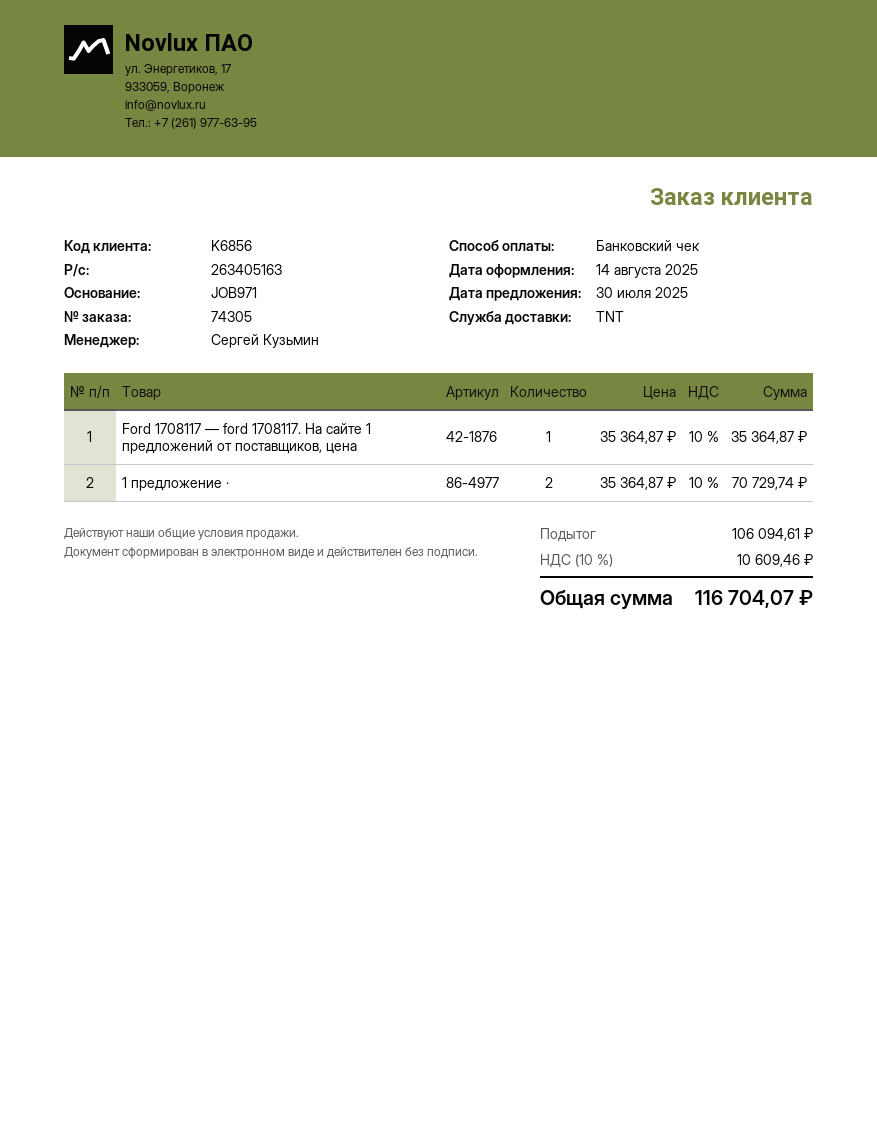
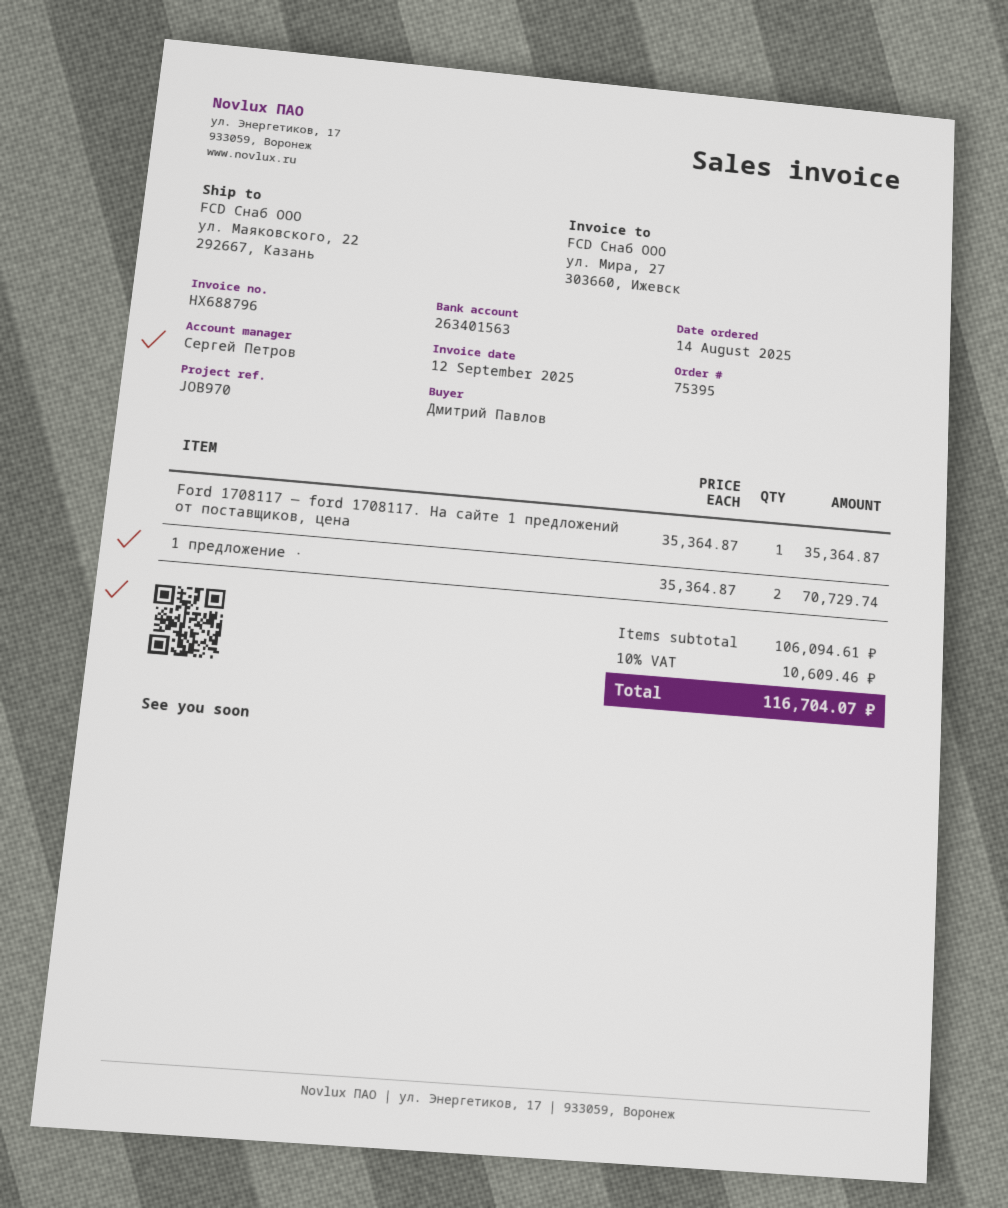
order number: 74305 -> 75395
reference: JOB971 -> JOB970
sales rep: Сергей Кузьмин -> Сергей Петров
bank account: 263405163 -> 263401563

